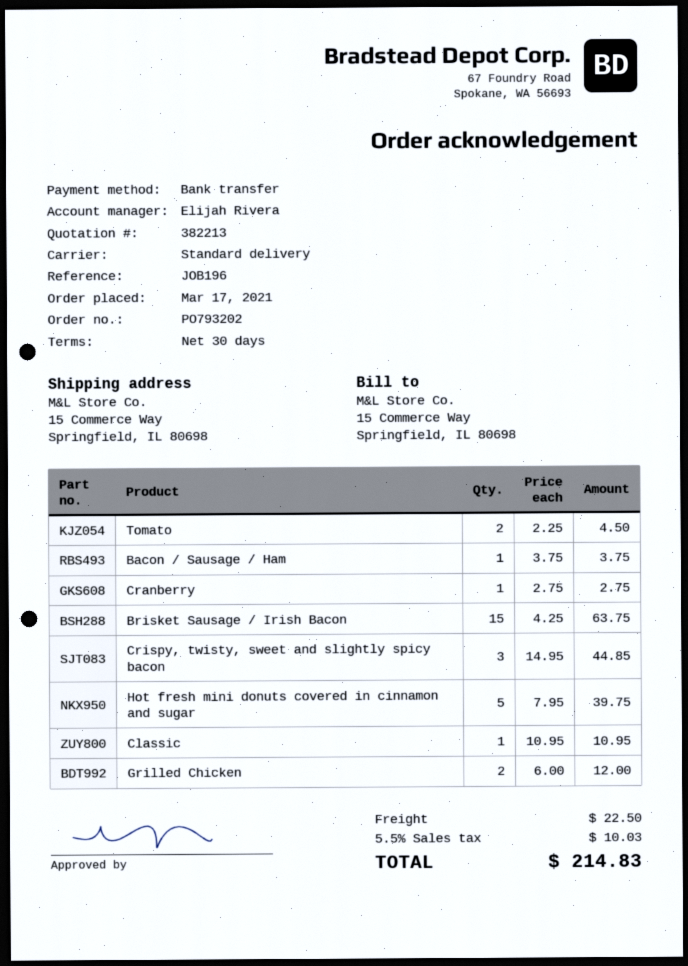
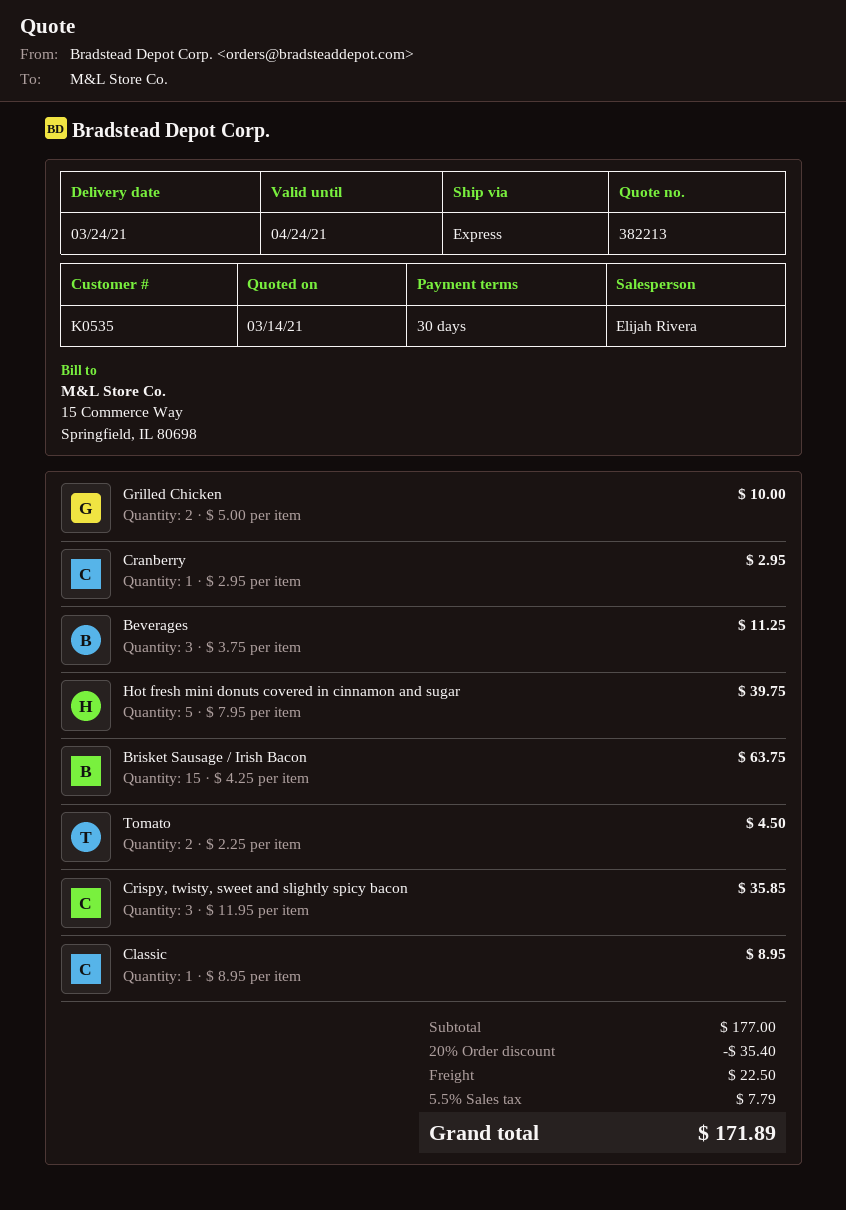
shipping method: standard -> express
Bacon / Sausage / Ham: 1 x 3.75 = 3.75 -> none
Cranberry: 1 x 2.75 = 2.75 -> 1 x 2.95 = 2.95
Crispy, twisty, sweet and slightly spicy bacon: 3 x 14.95 = 44.85 -> 3 x 11.95 = 35.85
Classic: 1 x 10.95 = 10.95 -> 1 x 8.95 = 8.95
Grilled Chicken: 2 x 6.00 = 12.00 -> 2 x 5.00 = 10.00
Beverages: none -> 3 x 3.75 = 11.25
discount: none -> 20% = 35.40
tax: 5.5% = 10.03 -> 5.5% = 7.79
total: 214.83 -> 171.89

